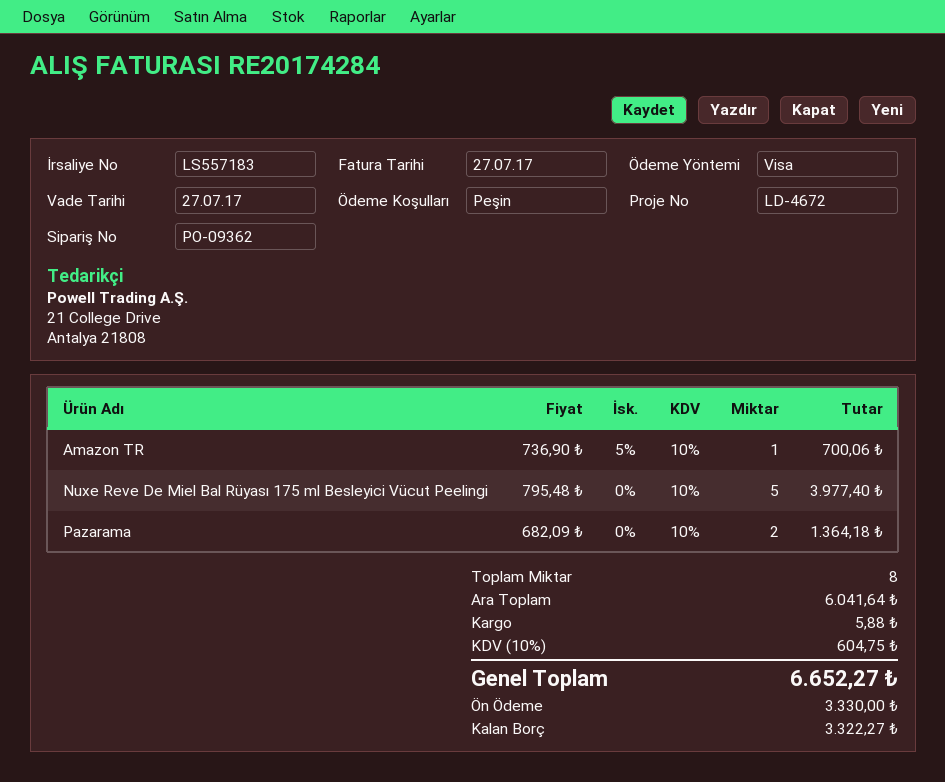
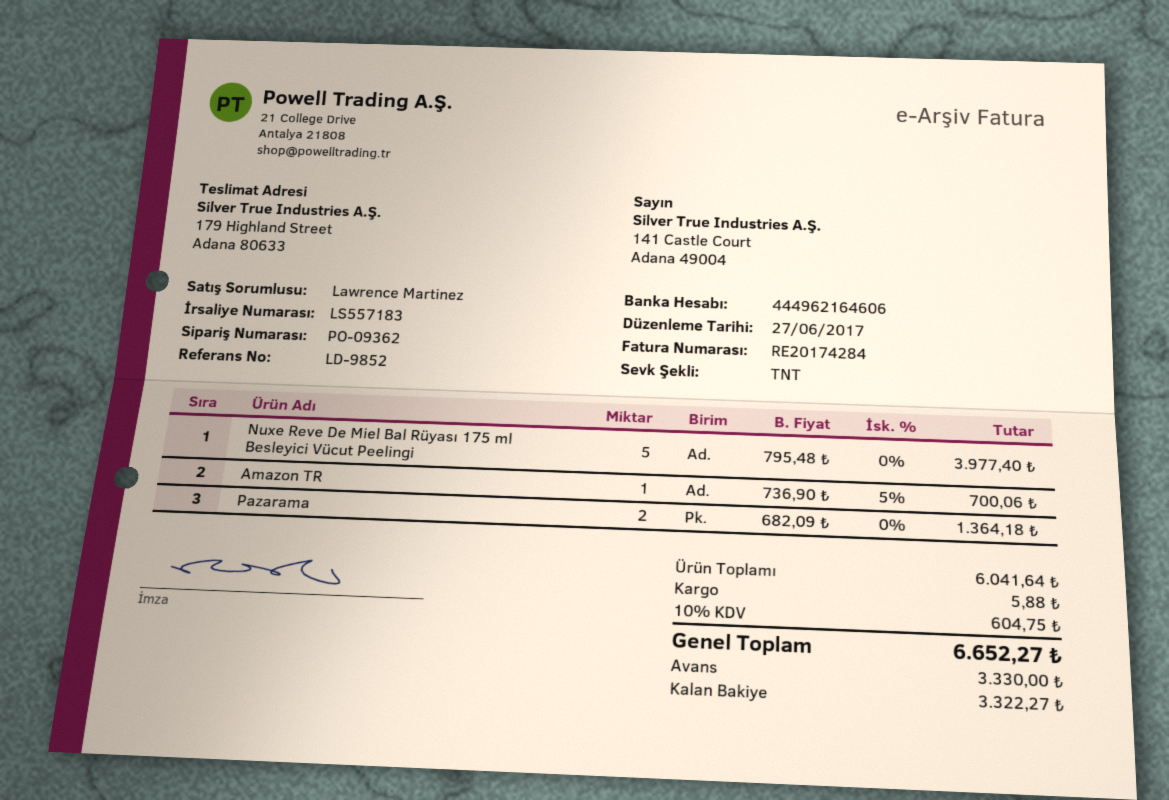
invoice date: 2017-07-27 -> 2017-06-27
reference: LD-4672 -> LD-9852

